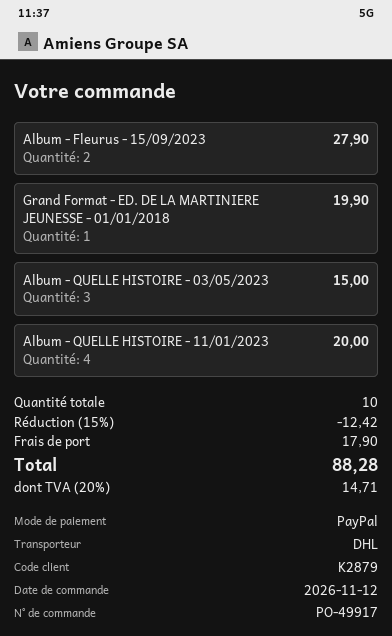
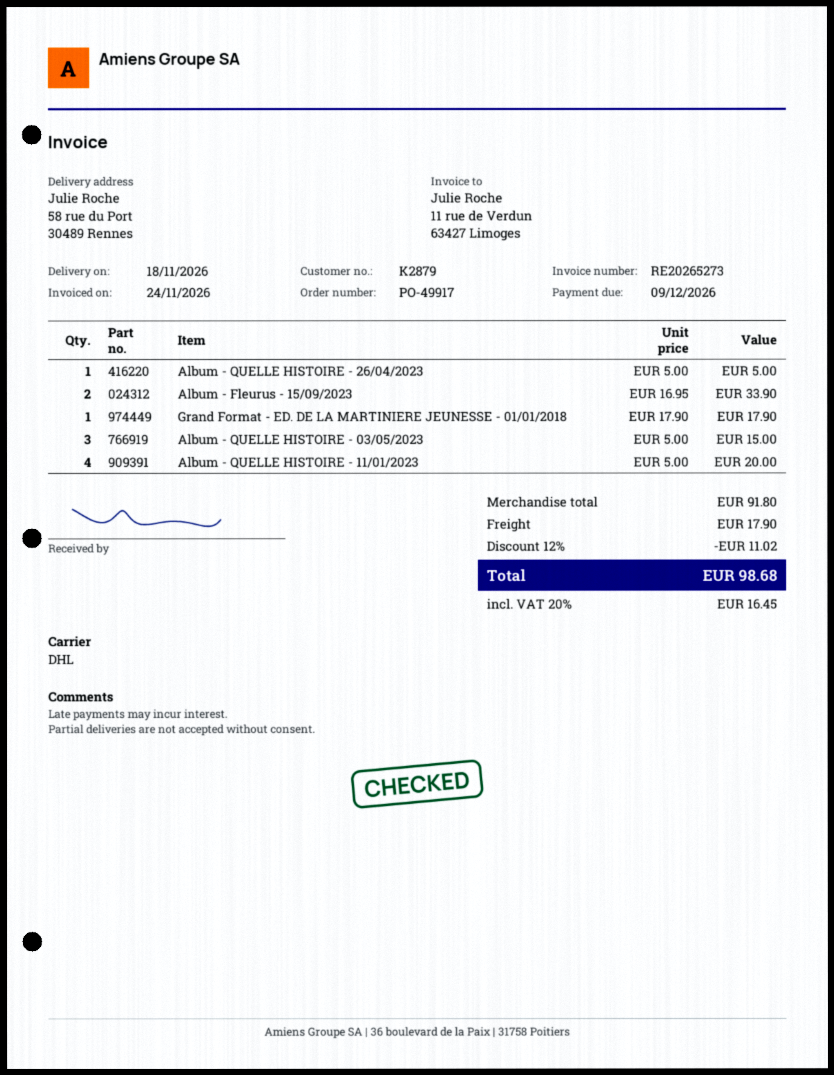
Album - Fleurus - 15/09/2023: 2 for 27.90 -> 2 for 33.90
Grand Format - ED. DE LA MARTINIERE JEUNESSE - 01/01/2018: 1 for 19.90 -> 1 for 17.90
Album - QUELLE HISTOIRE - 26/04/2023: none -> 1 for 5.00
discount: 15% = 12.42 -> 12% = 11.02
tax: 20% = 14.71 -> 20% = 16.45
total: 88.28 -> 98.68

